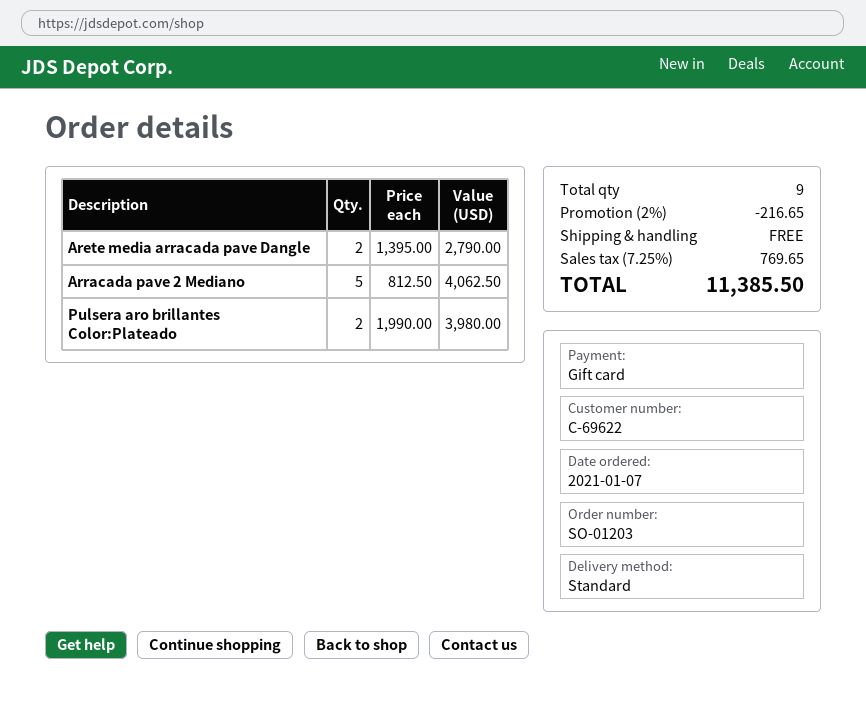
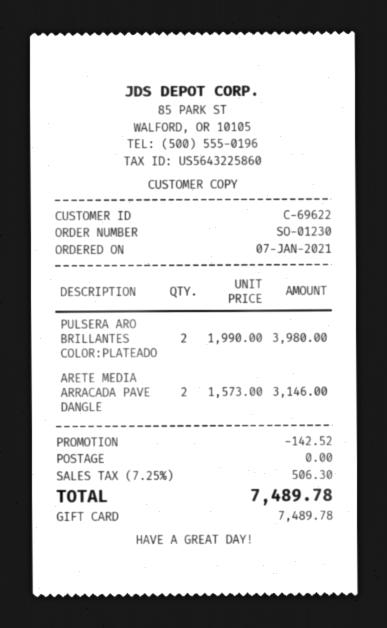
order number: SO-01203 -> SO-01230
Arete media arracada pave Dangle: 2 x 1395.00 = 2790.00 -> 2 x 1573.00 = 3146.00
Arracada pave 2 Mediano: 5 x 812.50 = 4062.50 -> none
discount: 216.65 -> 142.52
tax: 7.25% = 769.65 -> 7.25% = 506.30
total: 11385.50 -> 7489.78

